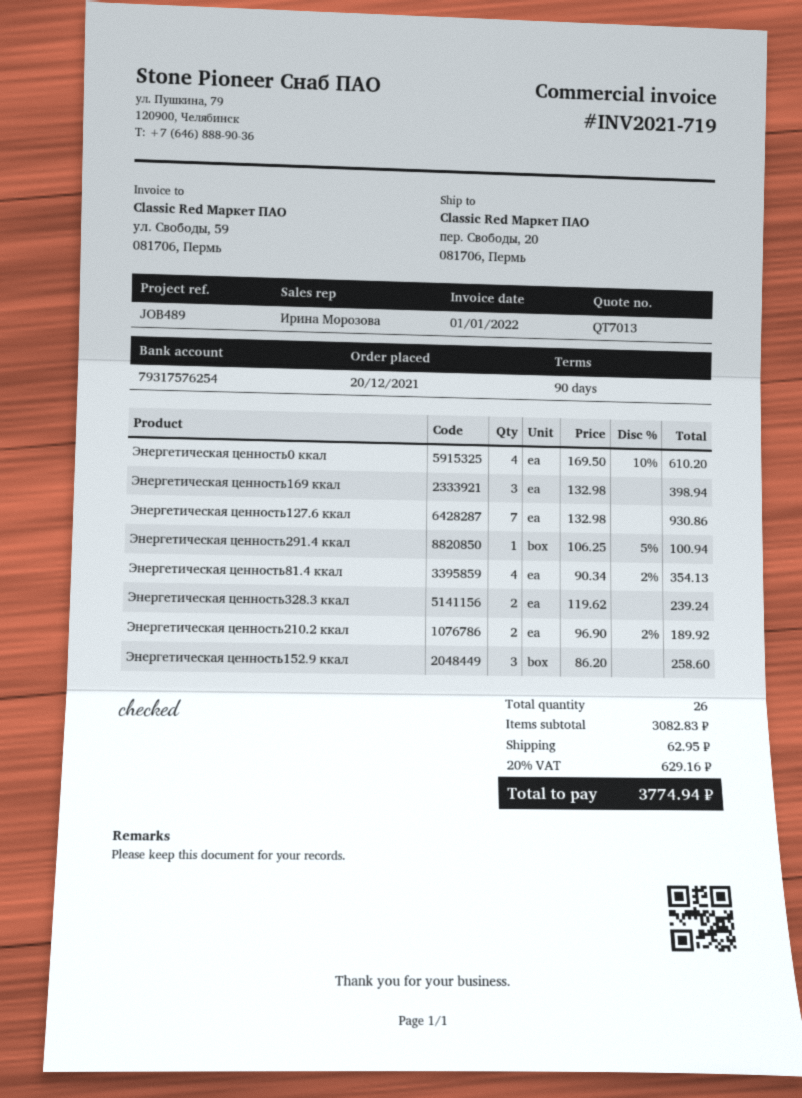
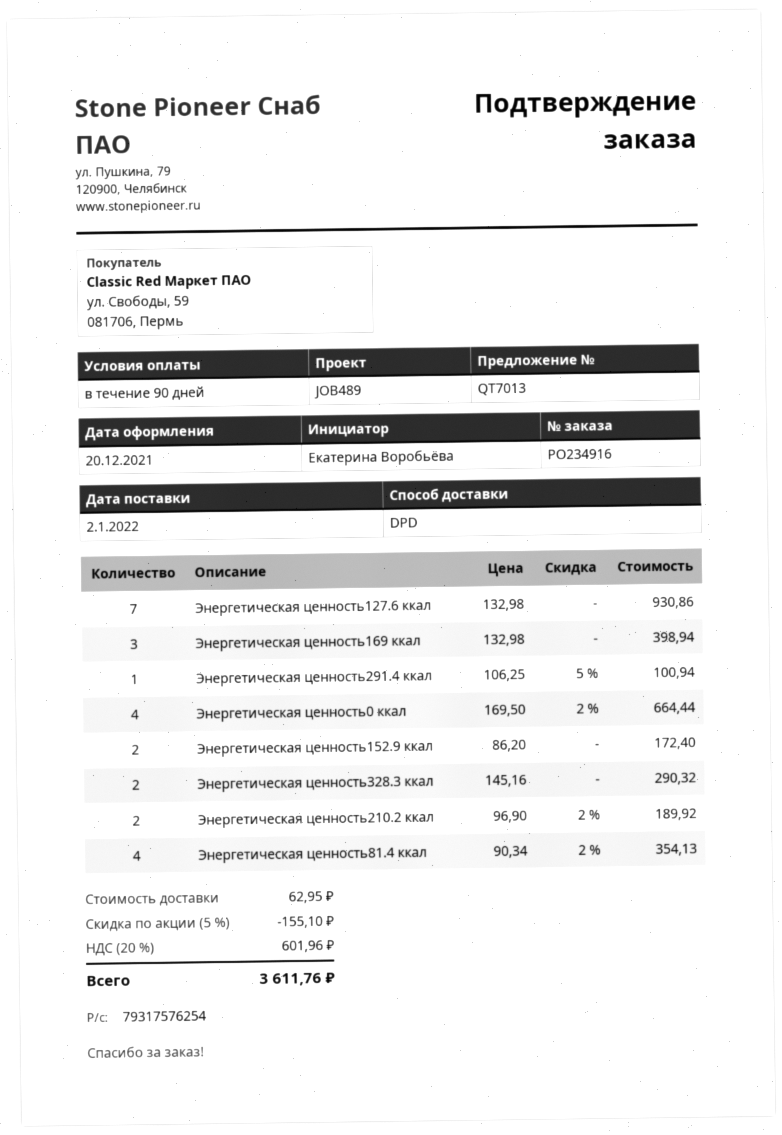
Энергетическая ценность0 ккал: 4 x 169.50 - 10% = 610.20 -> 4 x 169.50 - 2% = 664.44
Энергетическая ценность328.3 ккал: 2 x 119.62 = 239.24 -> 2 x 145.16 = 290.32
Энергетическая ценность152.9 ккал: 3 x 86.20 = 258.60 -> 2 x 86.20 = 172.40
discount: none -> 5% = 155.10
tax: 20% = 629.16 -> 20% = 601.96
total: 3774.94 -> 3611.76

